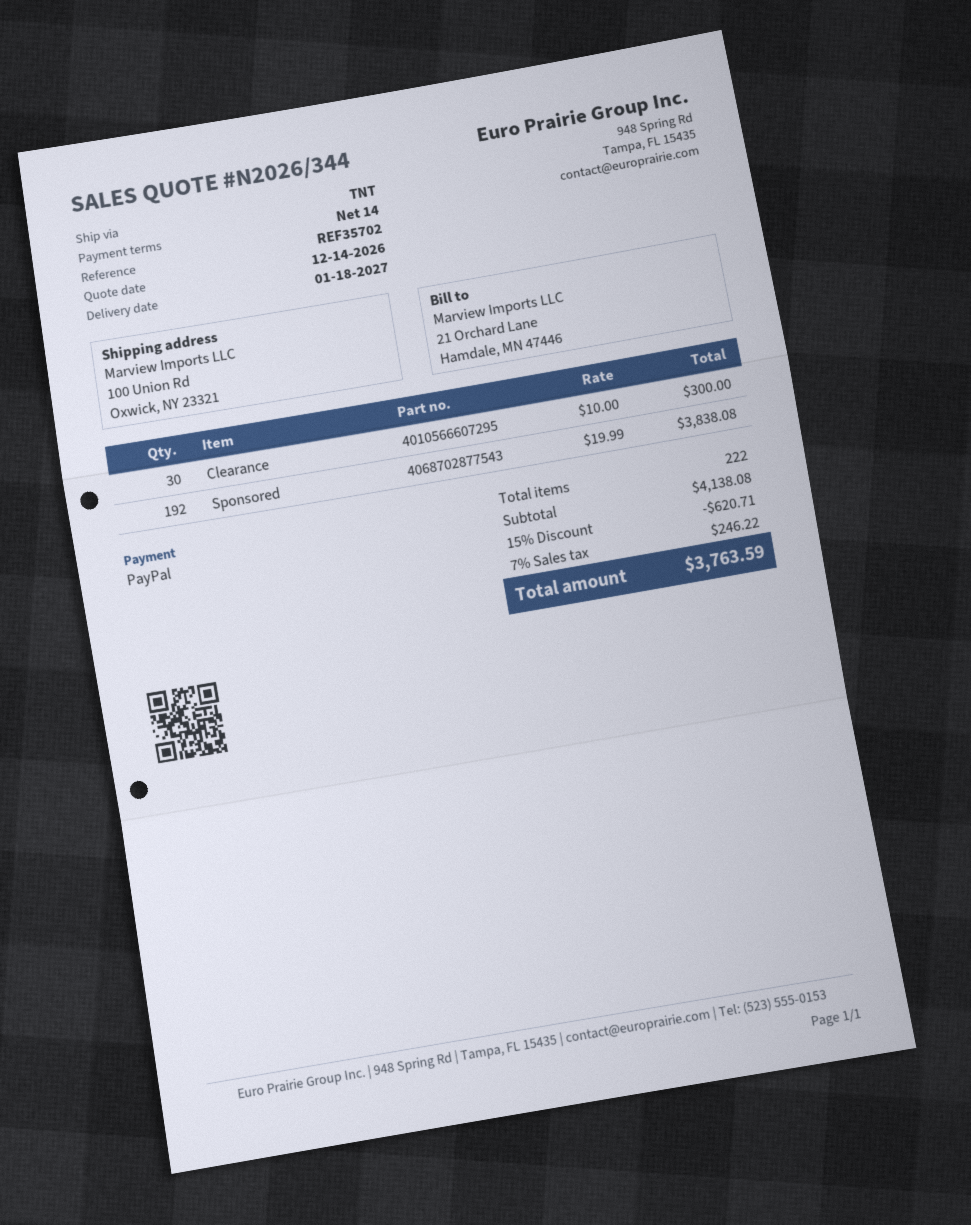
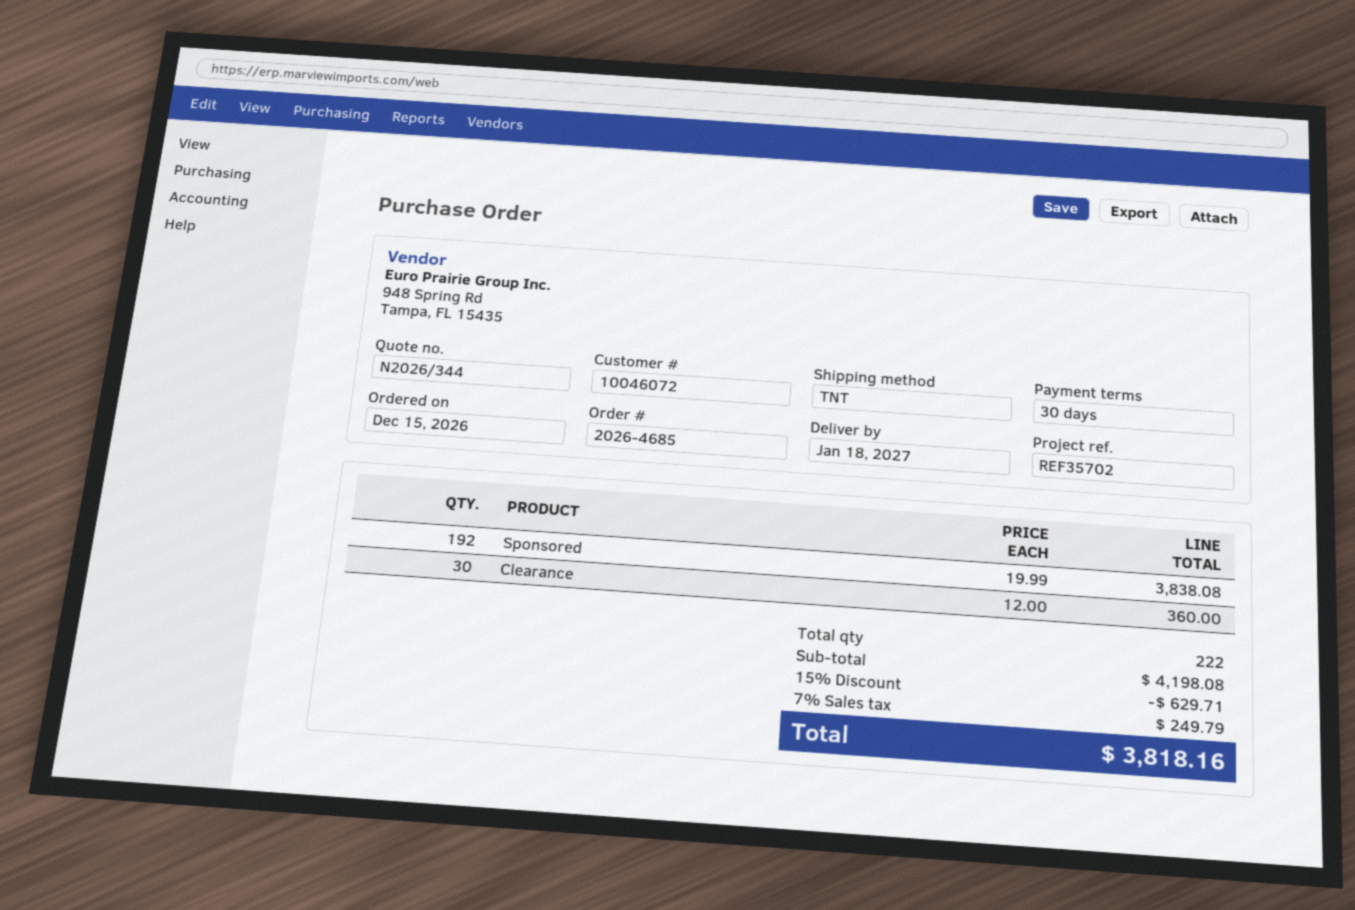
payment terms: 14 days -> 30 days
Clearance: 30 x 10.00 = 300.00 -> 30 x 12.00 = 360.00
subtotal: 4138.08 -> 4198.08
discount: 15% = 620.71 -> 15% = 629.71
tax: 7% = 246.22 -> 7% = 249.79
total: 3763.59 -> 3818.16

